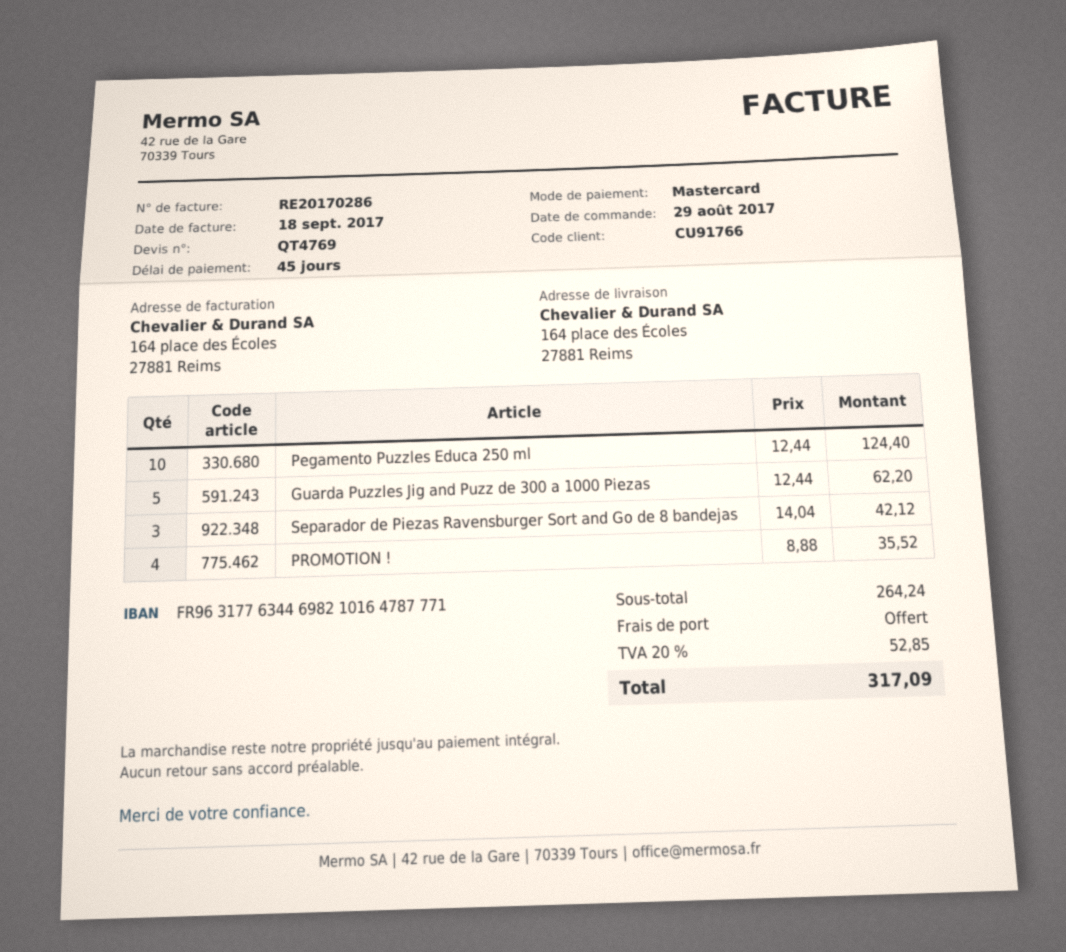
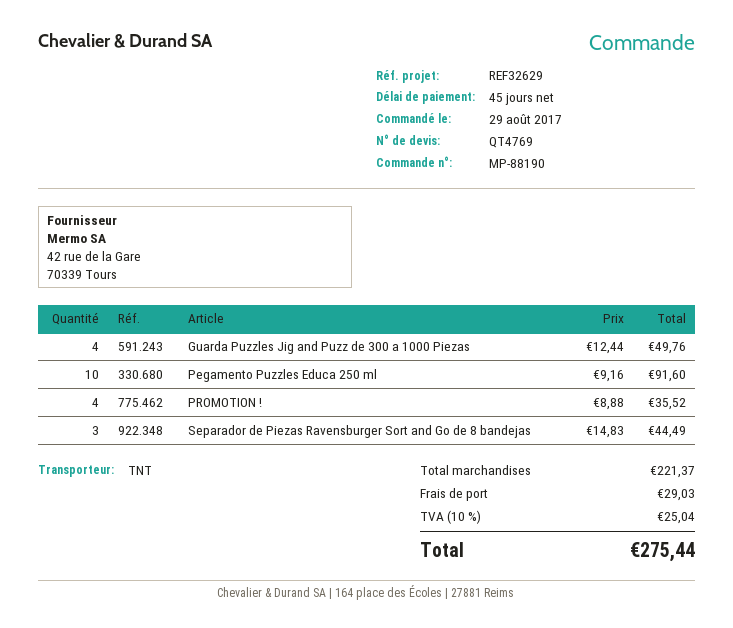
Pegamento Puzzles Educa 250 ml: 10 x 12.44 = 124.40 -> 10 x 9.16 = 91.60
Guarda Puzzles Jig and Puzz de 300 a 1000 Piezas: 5 x 12.44 = 62.20 -> 4 x 12.44 = 49.76
Separador de Piezas Ravensburger Sort and Go de 8 bandejas: 3 x 14.04 = 42.12 -> 3 x 14.83 = 44.49
subtotal: 264.24 -> 221.37
shipping: 0.00 -> 29.03
tax: 20% = 52.85 -> 10% = 25.04
total: 317.09 -> 275.44

